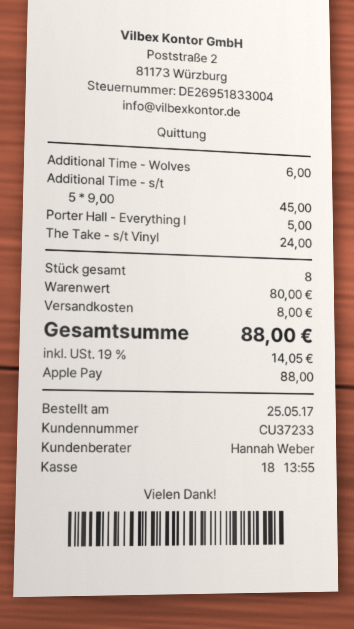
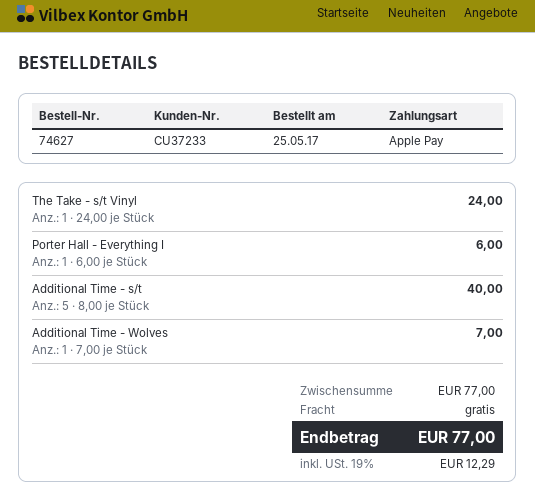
Additional Time - Wolves: 1 x 6.00 = 6.00 -> 1 x 7.00 = 7.00
Additional Time - s/t: 5 x 9.00 = 45.00 -> 5 x 8.00 = 40.00
Porter Hall - Everything I: 1 x 5.00 = 5.00 -> 1 x 6.00 = 6.00
subtotal: 80.00 -> 77.00
shipping: 8.00 -> 0.00
tax: 19% = 14.05 -> 19% = 12.29
total: 88.00 -> 77.00

